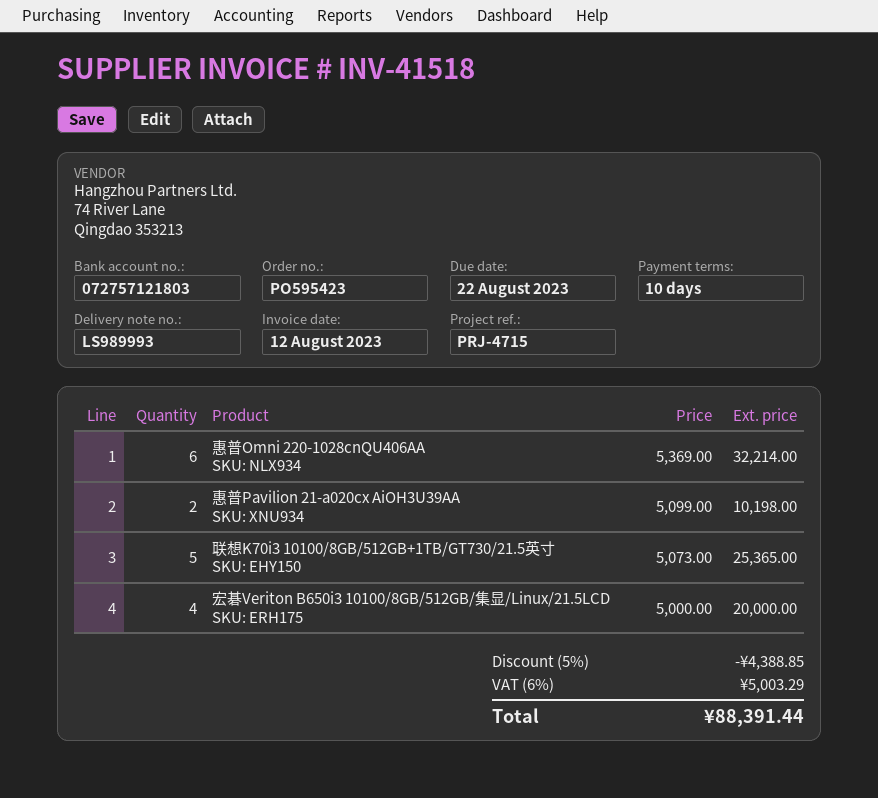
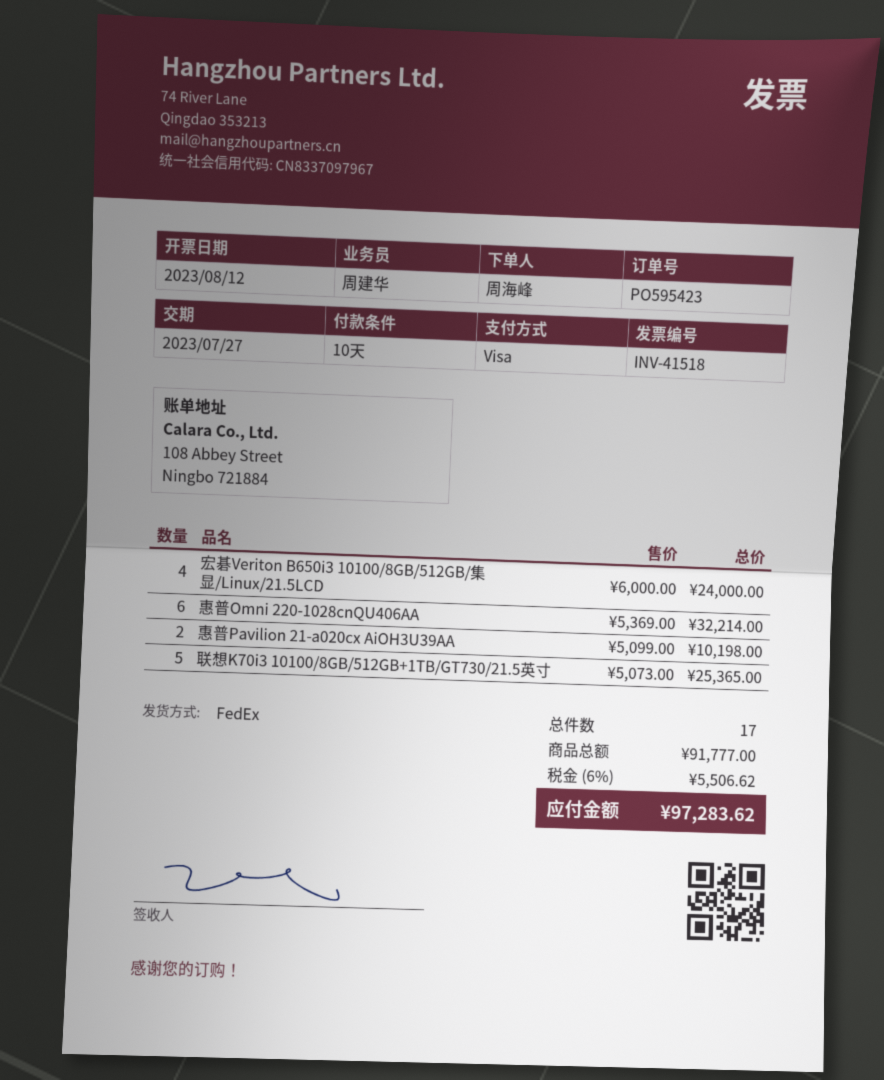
宏碁Veriton B650i3 10100/8GB/512GB/集显/Linux/21.5LCD: 4 x 5000.00 = 20000.00 -> 4 x 6000.00 = 24000.00
discount: 5% = 4388.85 -> none
tax: 6% = 5003.29 -> 6% = 5506.62
total: 88391.44 -> 97283.62

